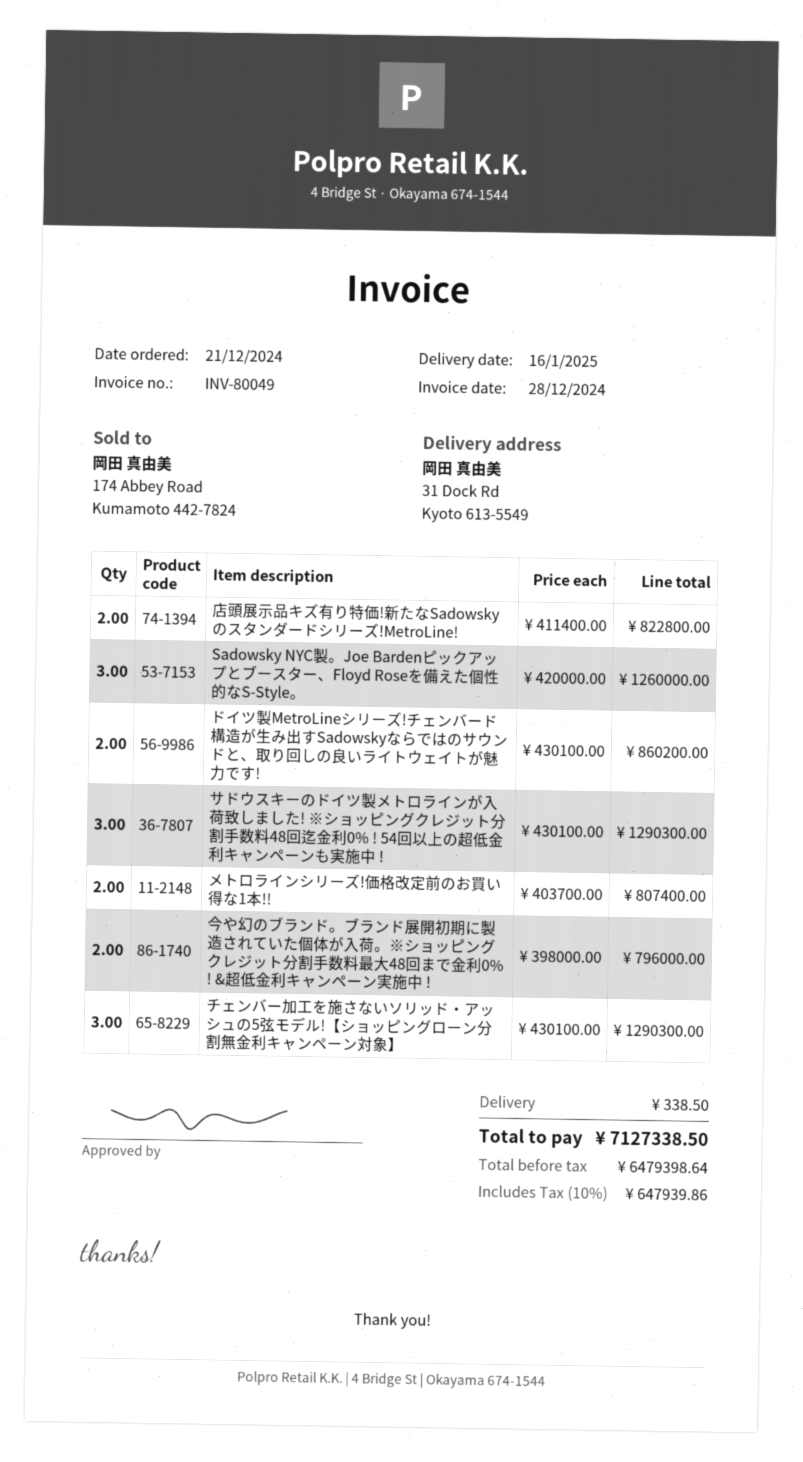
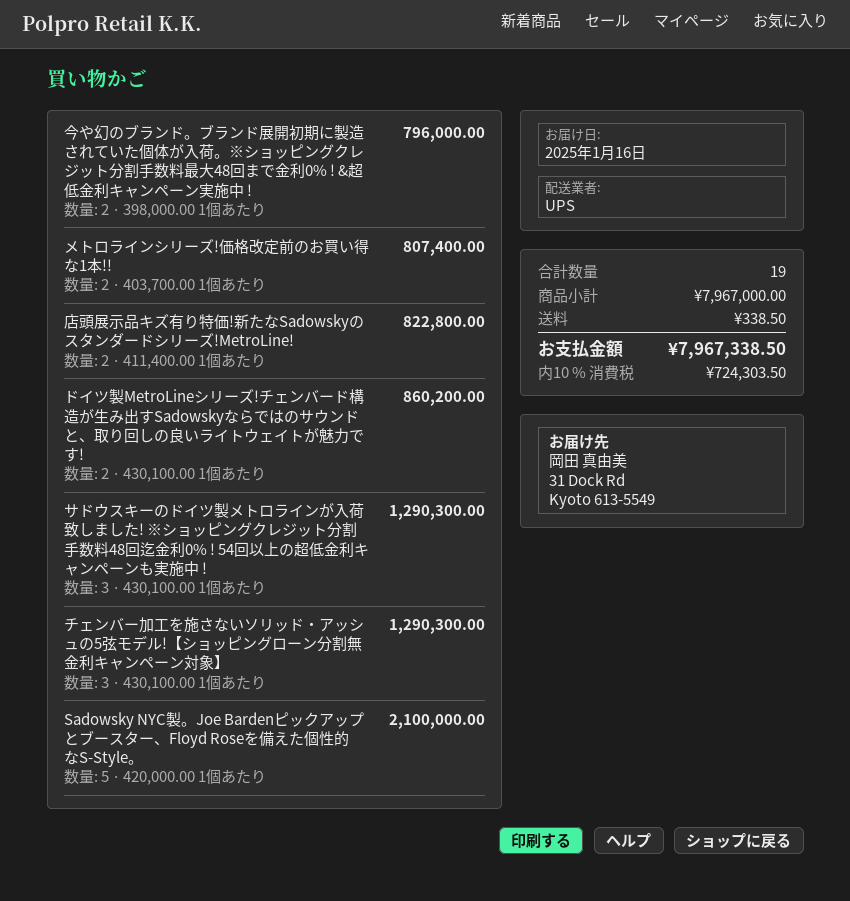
Sadowsky NYC製。Joe Bardenピックアップとブースター、Floyd Roseを備えた個性的なS-Style。: 3 x 420000.00 = 1260000.00 -> 5 x 420000.00 = 2100000.00
tax: 10% = 647939.86 -> 10% = 724303.50
total: 7127338.50 -> 7967338.50

